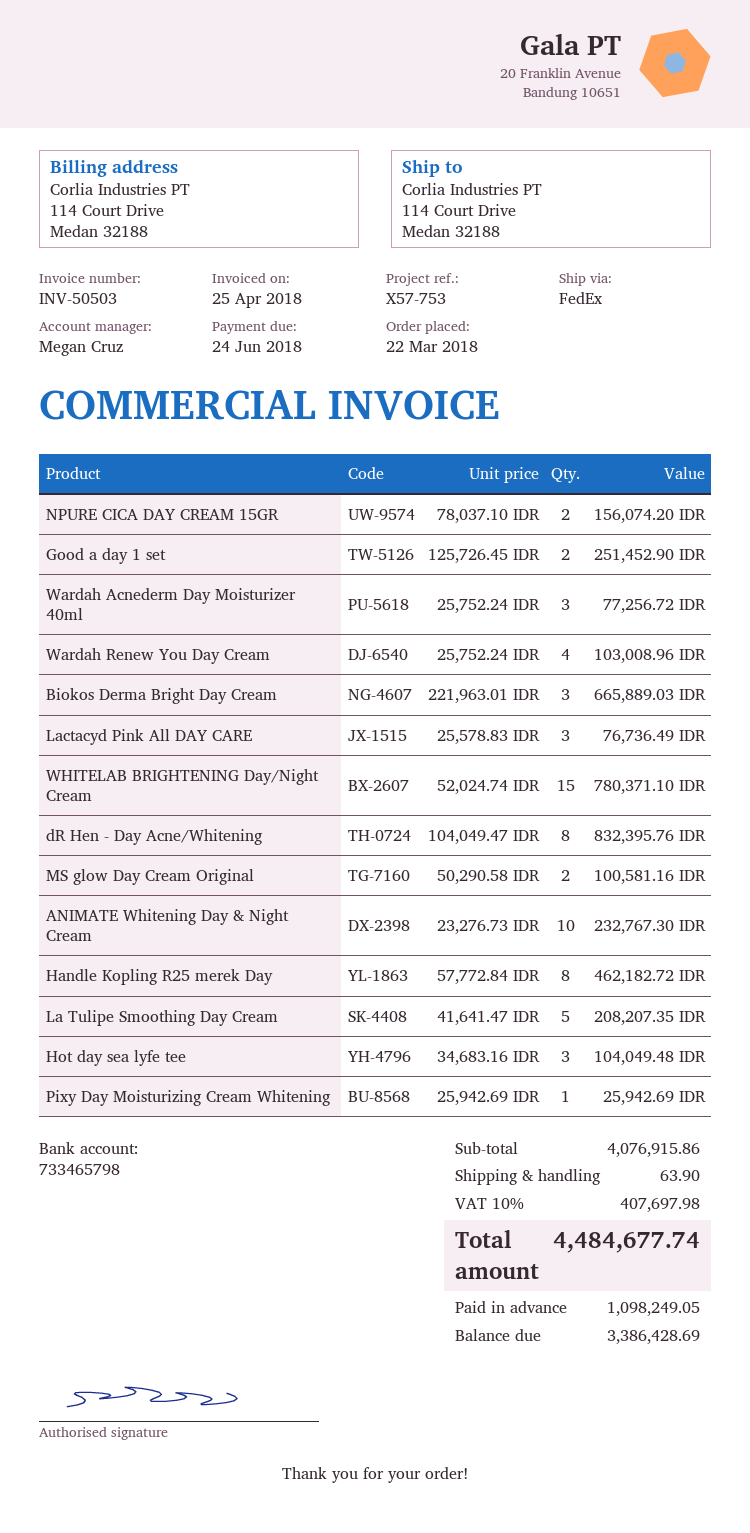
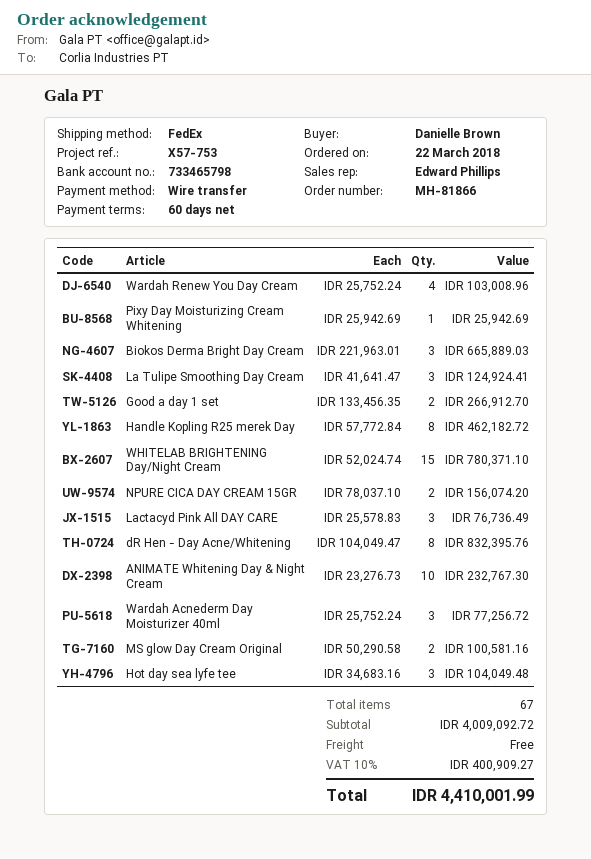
sales rep: Megan Cruz -> Edward Phillips
Good a day 1 set: 2 x 125726.45 = 251452.90 -> 2 x 133456.35 = 266912.70
La Tulipe Smoothing Day Cream: 5 x 41641.47 = 208207.35 -> 3 x 41641.47 = 124924.41
subtotal: 4076915.86 -> 4009092.72
shipping: 63.90 -> 0.00
tax: 10% = 407697.98 -> 10% = 400909.27
total: 4484677.74 -> 4410001.99

